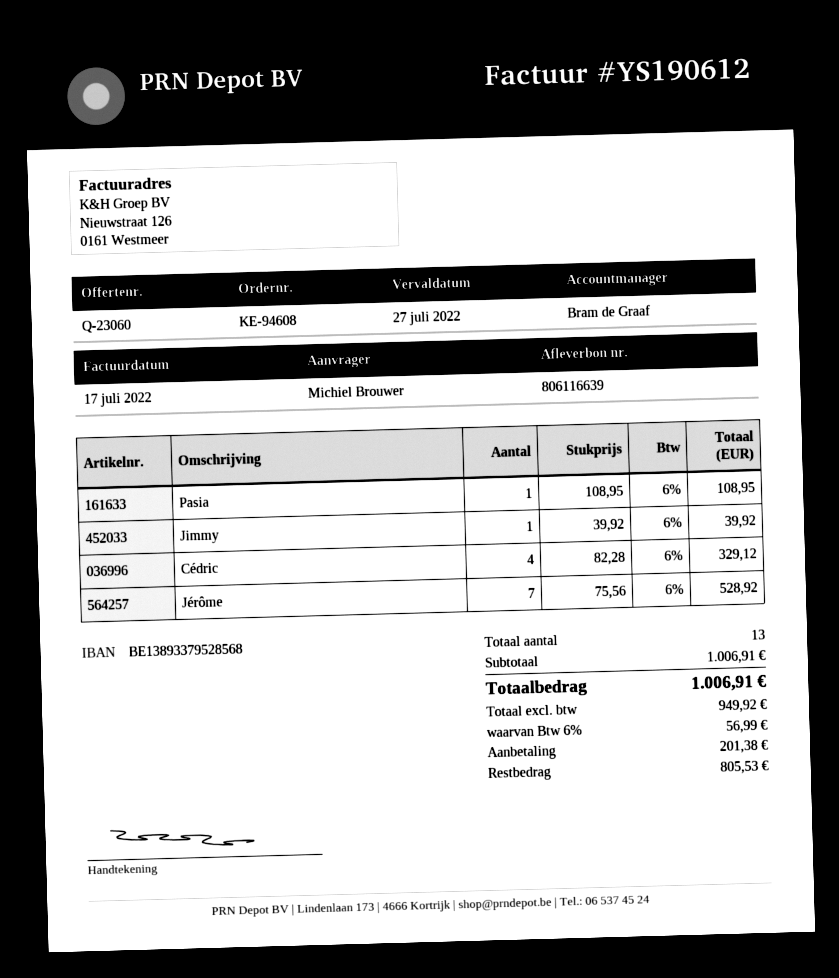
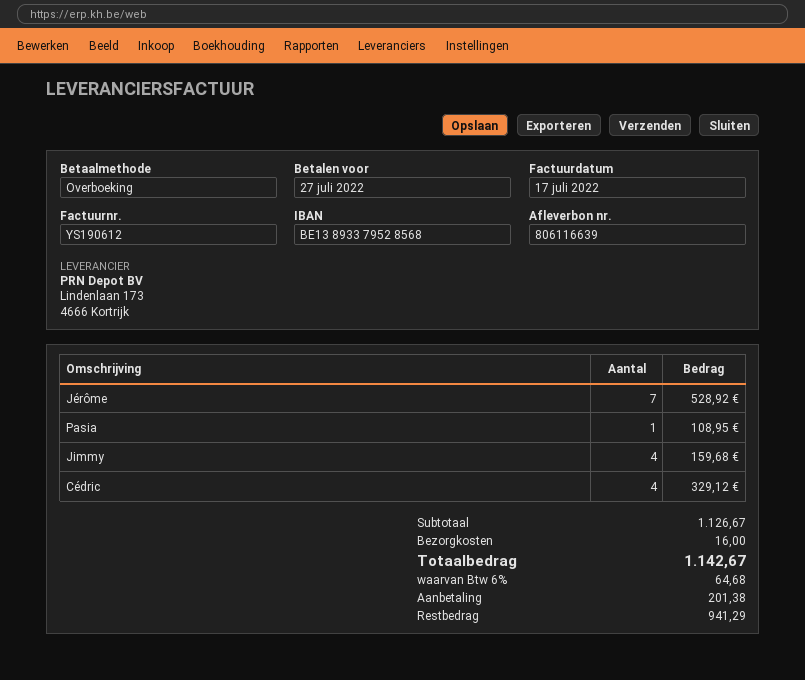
Jimmy: 1 for 39.92 -> 4 for 159.68
subtotal: 1006.91 -> 1126.67
shipping: none -> 16.00
tax: 6% = 56.99 -> 6% = 64.68
total: 1006.91 -> 1142.67
balance: 805.53 -> 941.29

